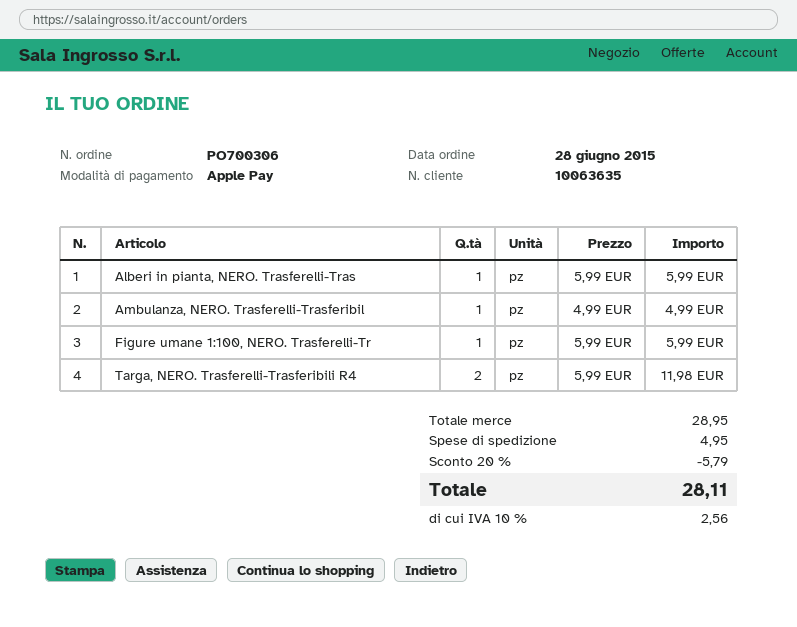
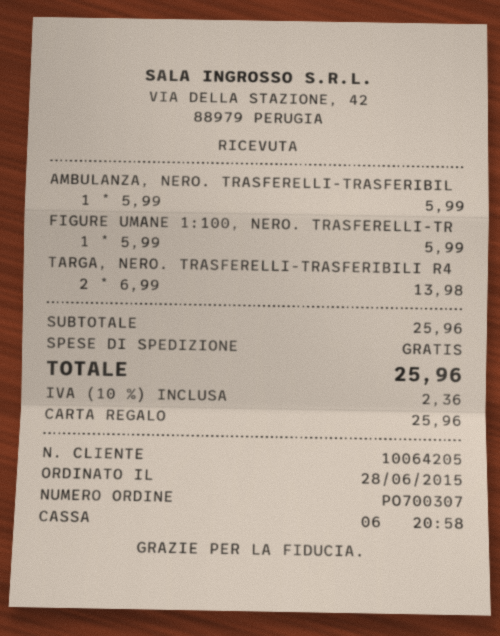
order number: PO700306 -> PO700307
customer number: 10063635 -> 10064205
payment method: Apple Pay -> gift card
Alberi in pianta, NERO. Trasferelli-Tras: 1 x 5.99 = 5.99 -> none
Ambulanza, NERO. Trasferelli-Trasferibil: 1 x 4.99 = 4.99 -> 1 x 5.99 = 5.99
Targa, NERO. Trasferelli-Trasferibili R4: 2 x 5.99 = 11.98 -> 2 x 6.99 = 13.98
subtotal: 28.95 -> 25.96
discount: 20% = 5.79 -> none
shipping: 4.95 -> 0.00
tax: 10% = 2.56 -> 10% = 2.36
total: 28.11 -> 25.96

